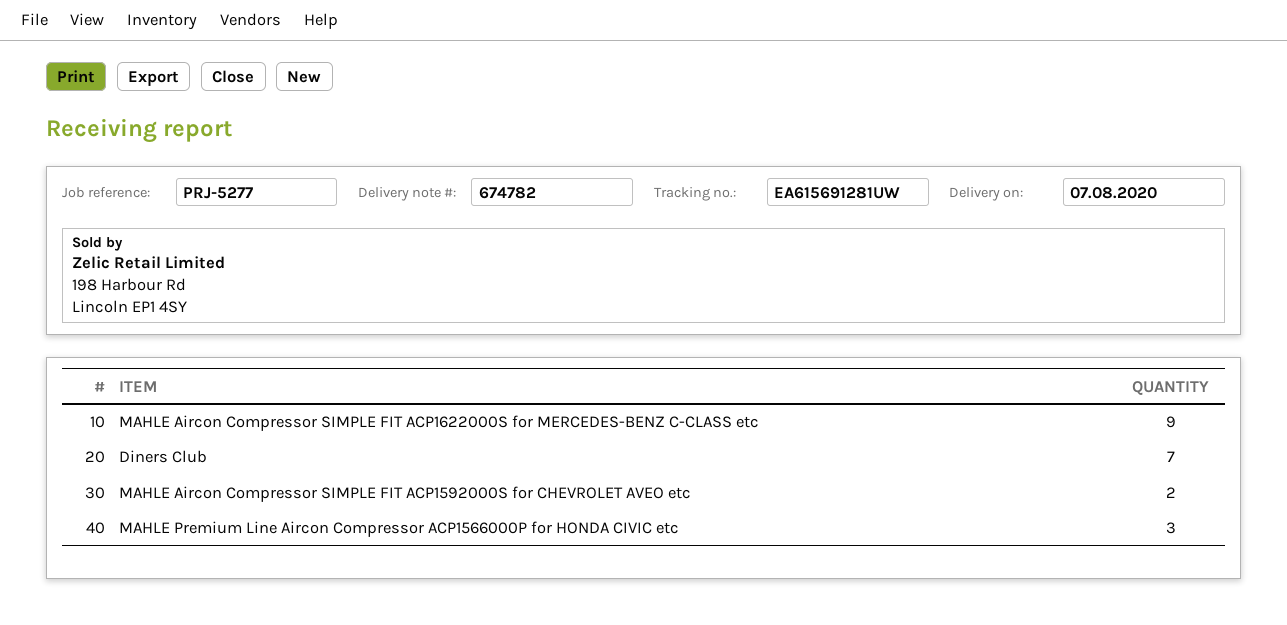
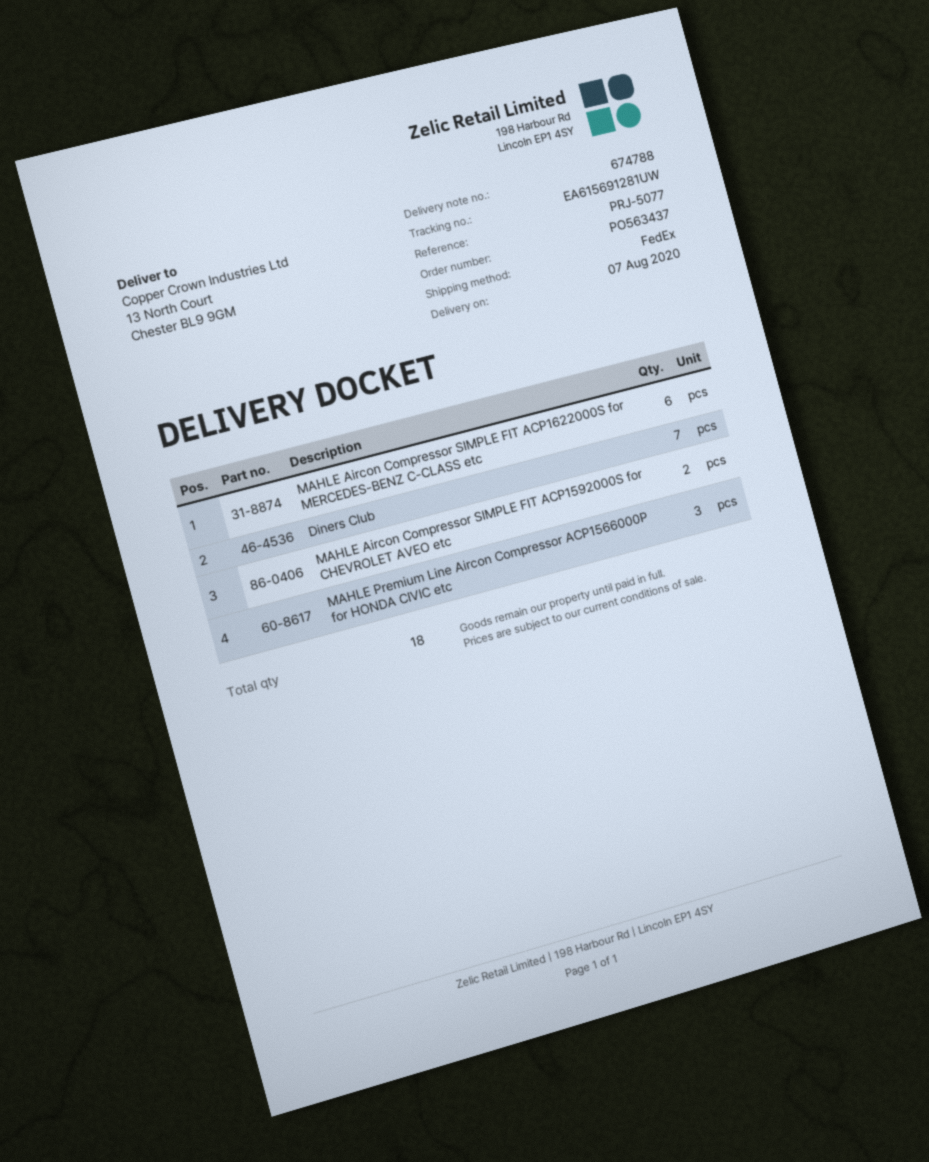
delivery note number: 674782 -> 674788
reference: PRJ-5277 -> PRJ-5077
MAHLE Aircon Compressor SIMPLE FIT ACP1622000S for MERCEDES-BENZ C-CLASS etc: 9 -> 6

